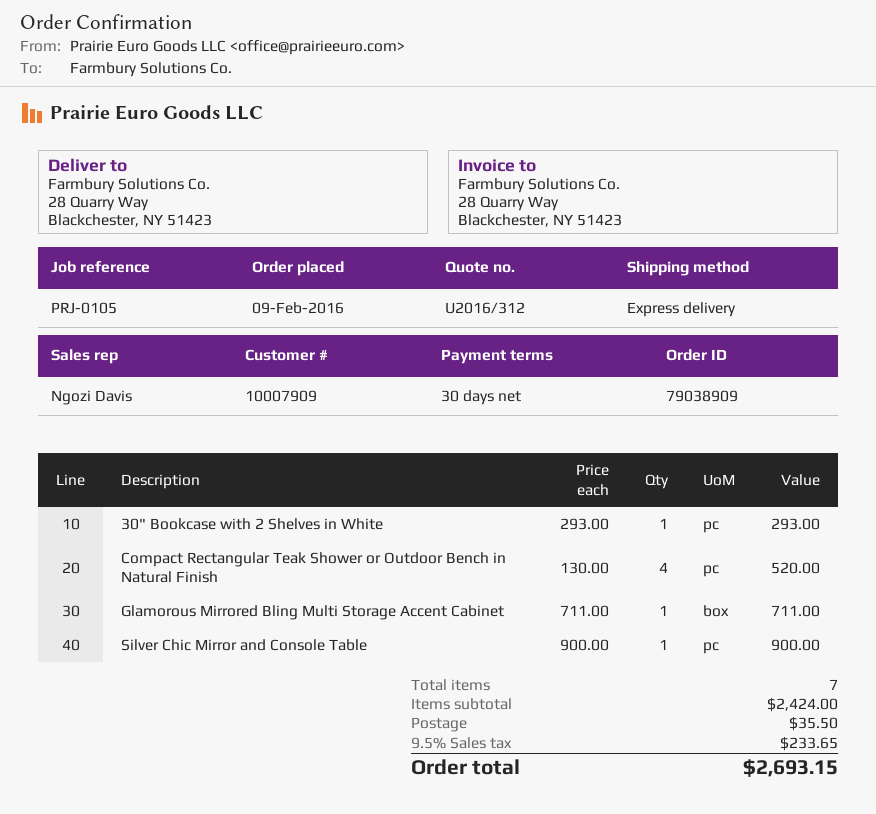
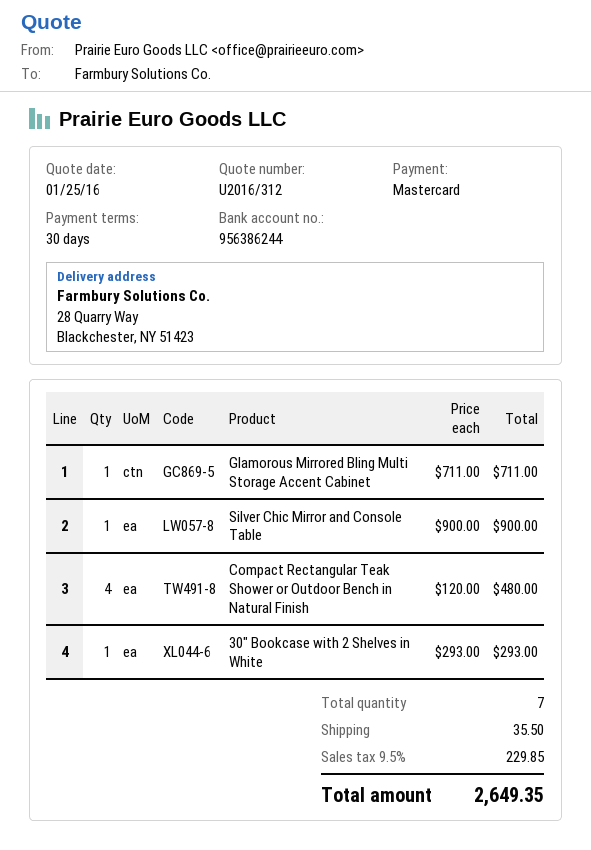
Compact Rectangular Teak Shower or Outdoor Bench in Natural Finish: 4 x 130.00 = 520.00 -> 4 x 120.00 = 480.00
tax: 9.5% = 233.65 -> 9.5% = 229.85
total: 2693.15 -> 2649.35

